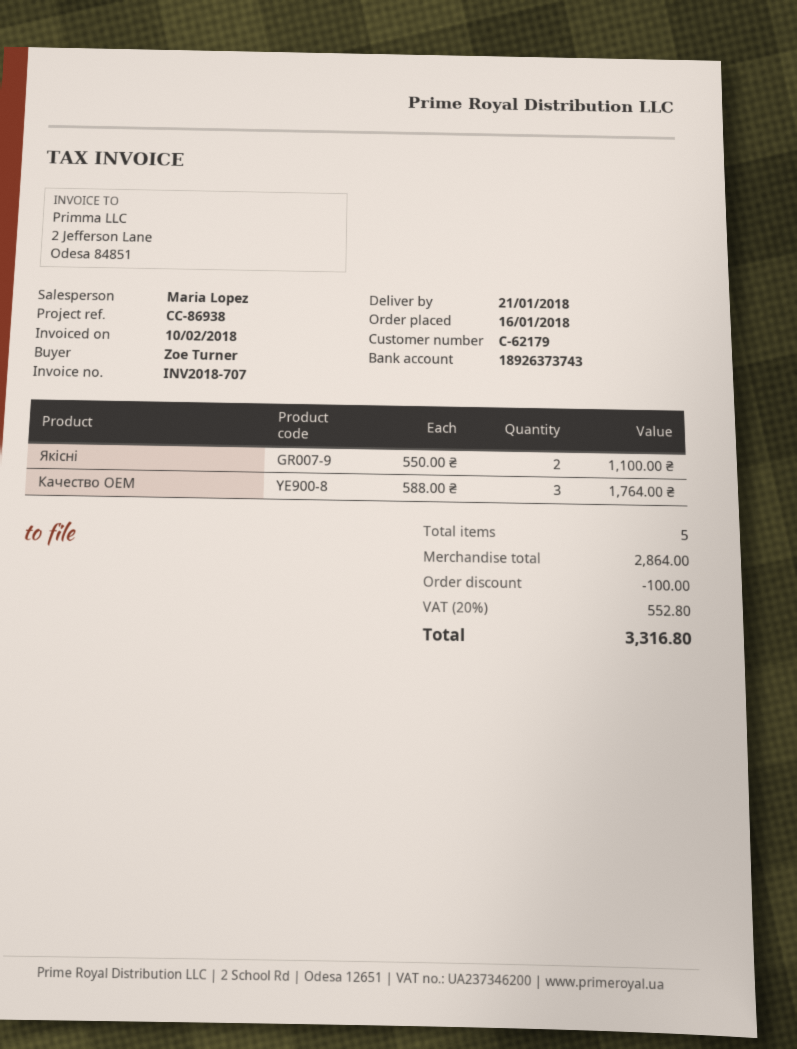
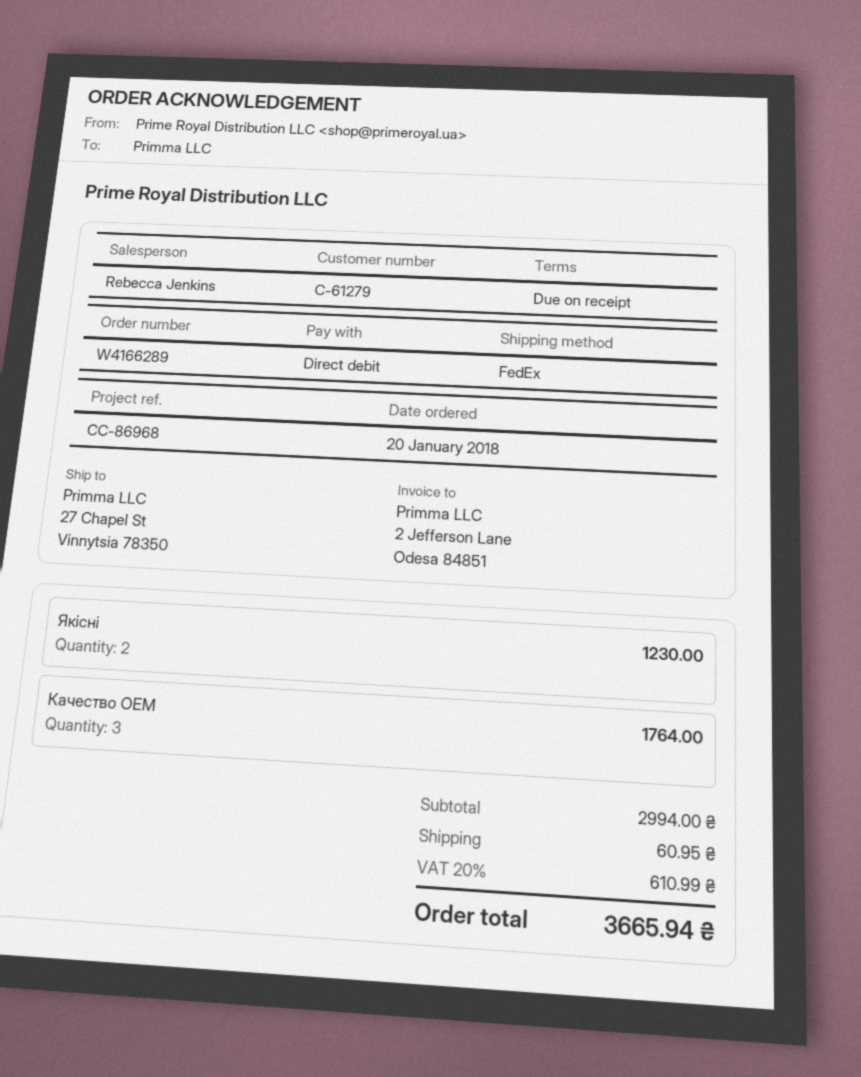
order date: 2018-01-16 -> 2018-01-20
customer number: C-62179 -> C-61279
reference: CC-86938 -> CC-86968
sales rep: Maria Lopez -> Rebecca Jenkins
Якісні: 2 for 1100.00 -> 2 for 1230.00
subtotal: 2864.00 -> 2994.00
discount: 100.00 -> none
shipping: none -> 60.95
tax: 20% = 552.80 -> 20% = 610.99
total: 3316.80 -> 3665.94

